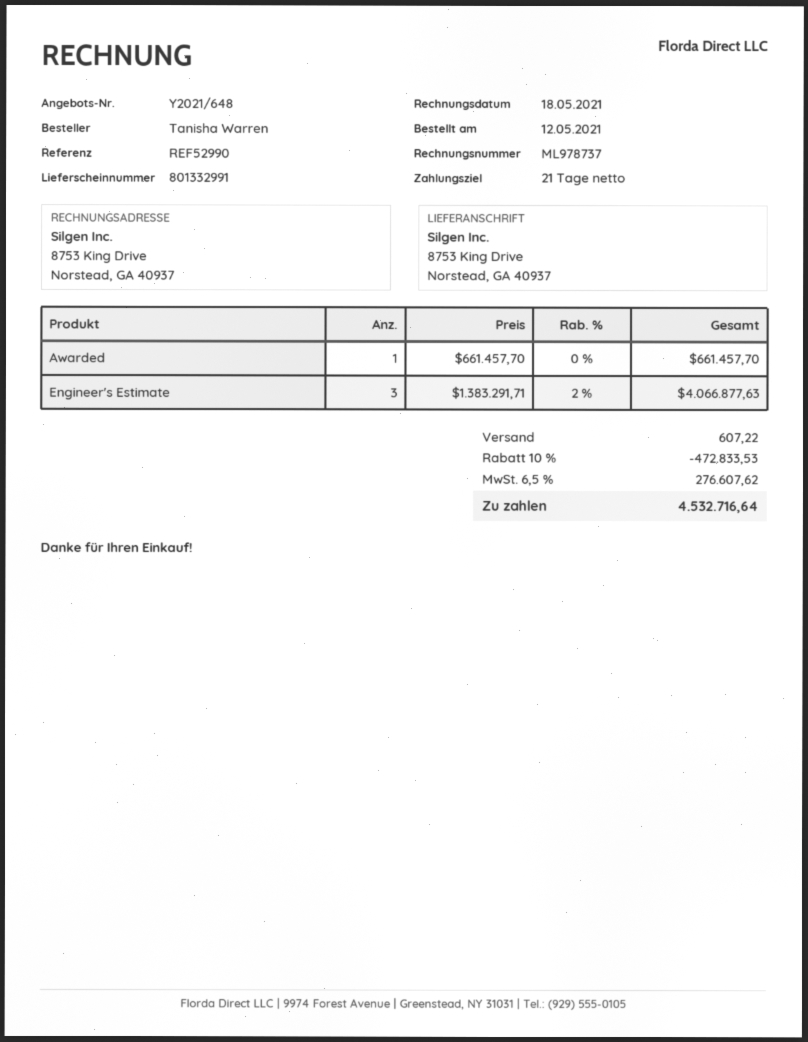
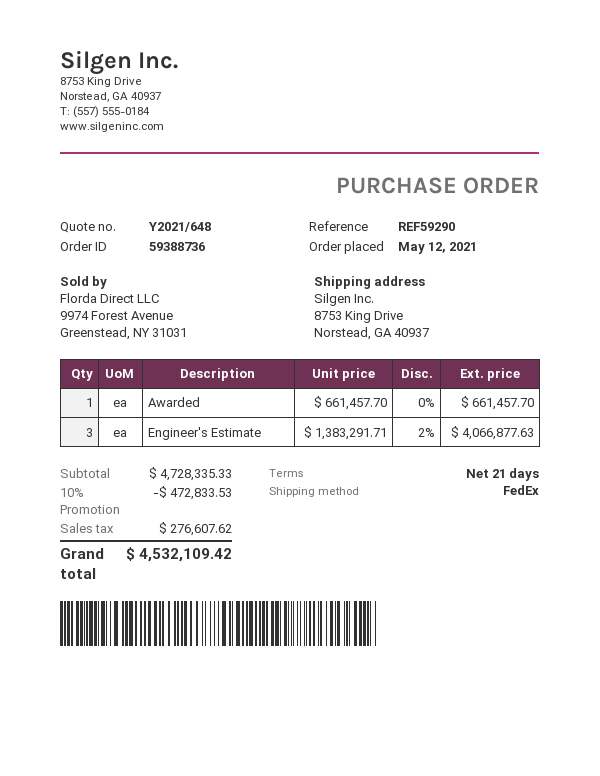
reference: REF52990 -> REF59290
shipping: 607.22 -> none
total: 4532716.64 -> 4532109.42

